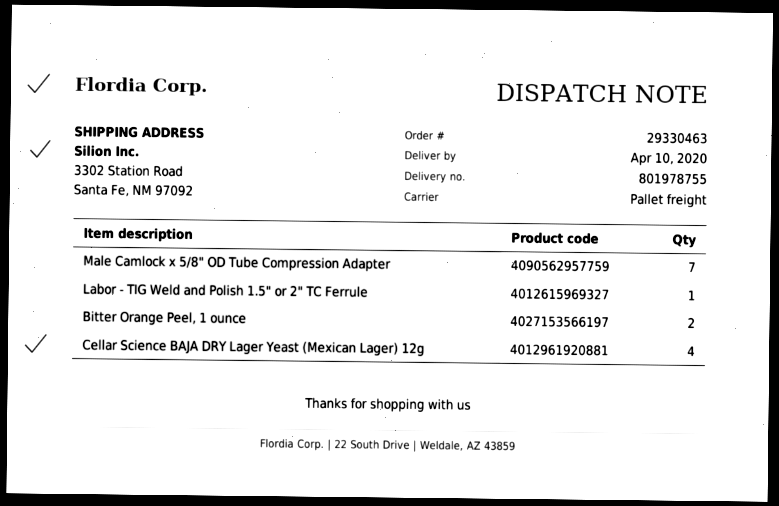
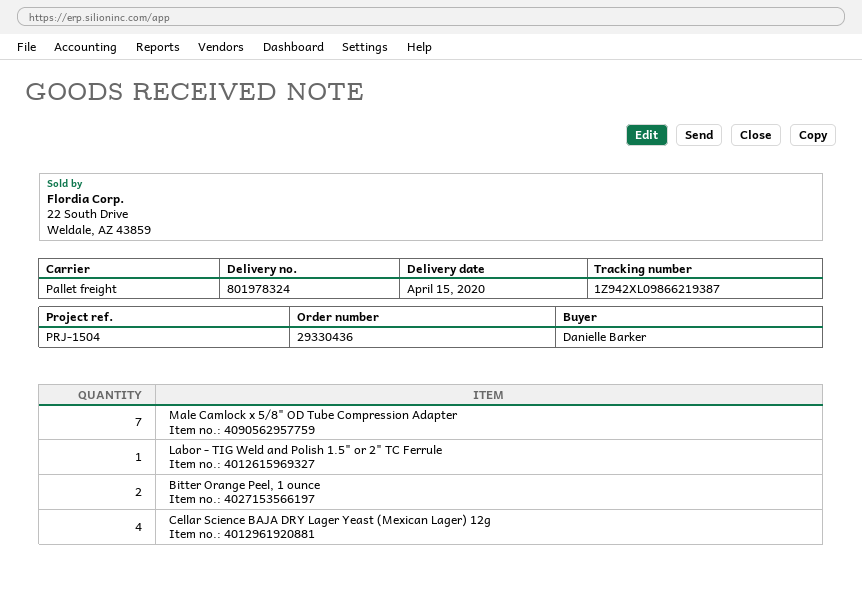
order number: 29330463 -> 29330436
delivery note number: 801978755 -> 801978324
delivery date: 2020-04-10 -> 2020-04-15

